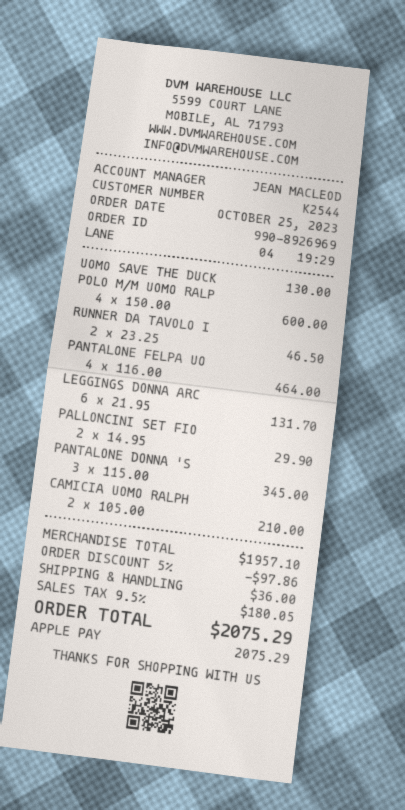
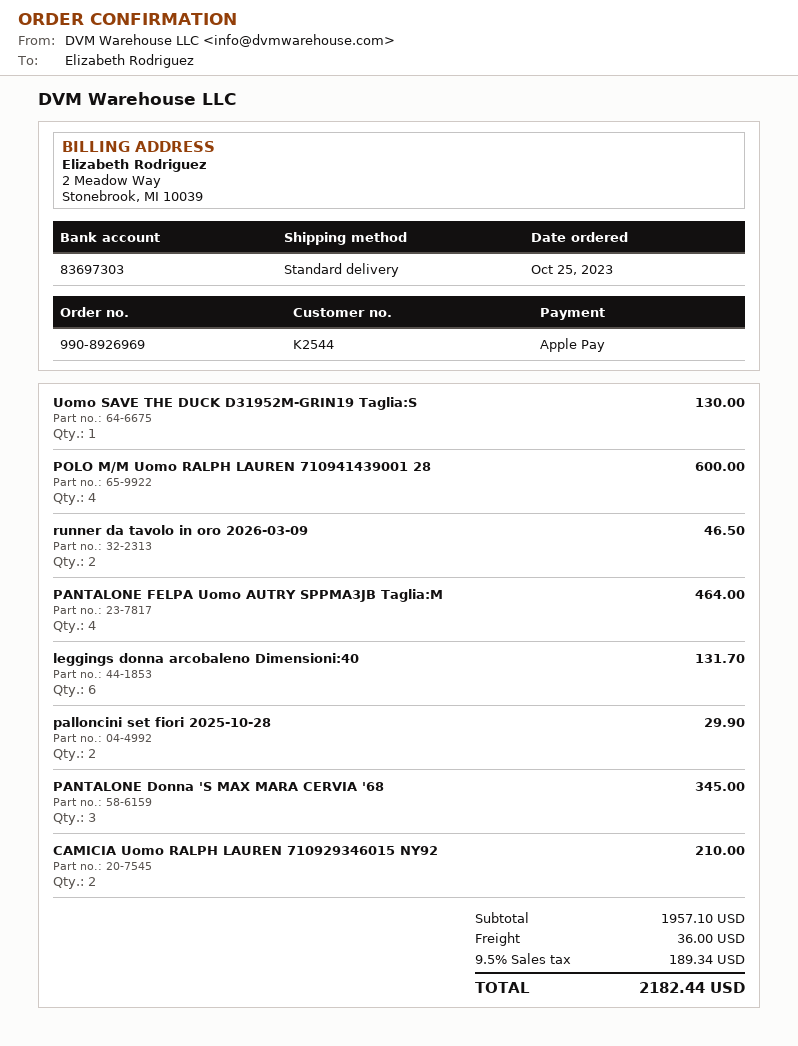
discount: 5% = 97.86 -> none
tax: 9.5% = 180.05 -> 9.5% = 189.34
total: 2075.29 -> 2182.44

